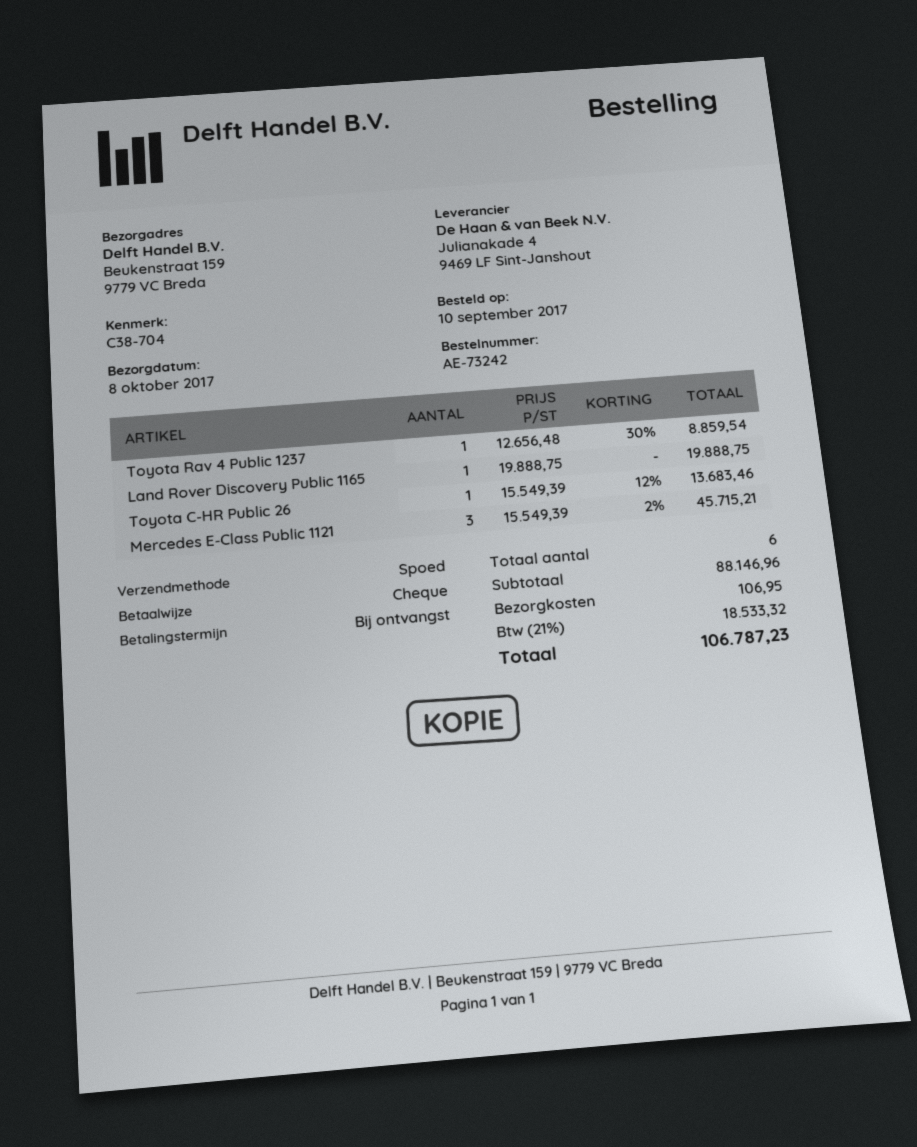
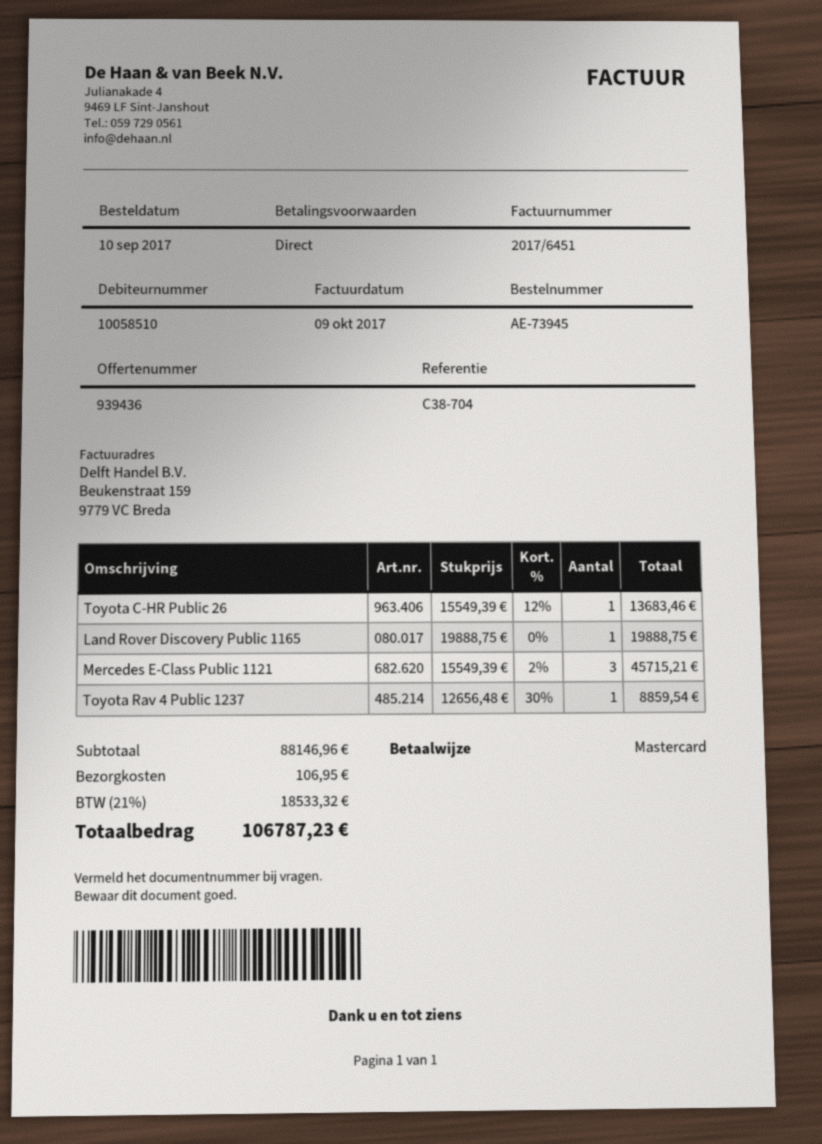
order number: AE-73242 -> AE-73945
payment method: cheque -> Mastercard

